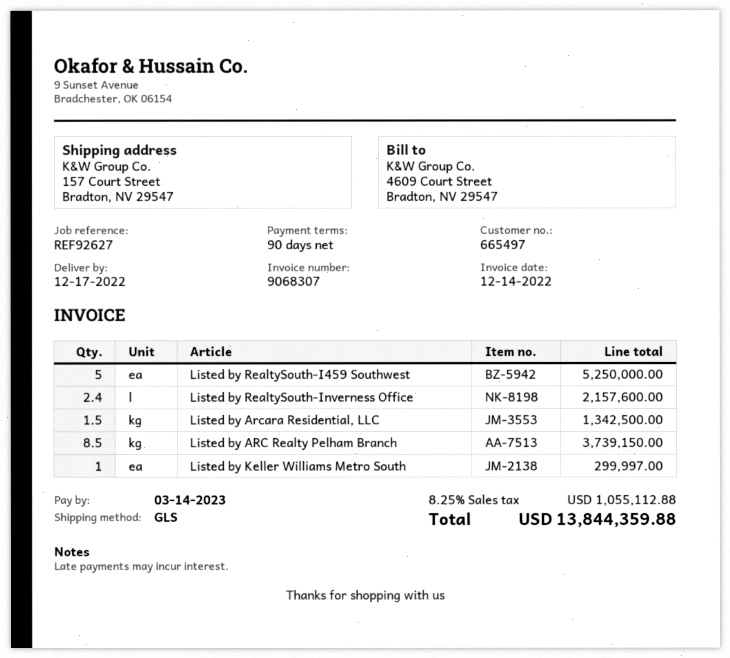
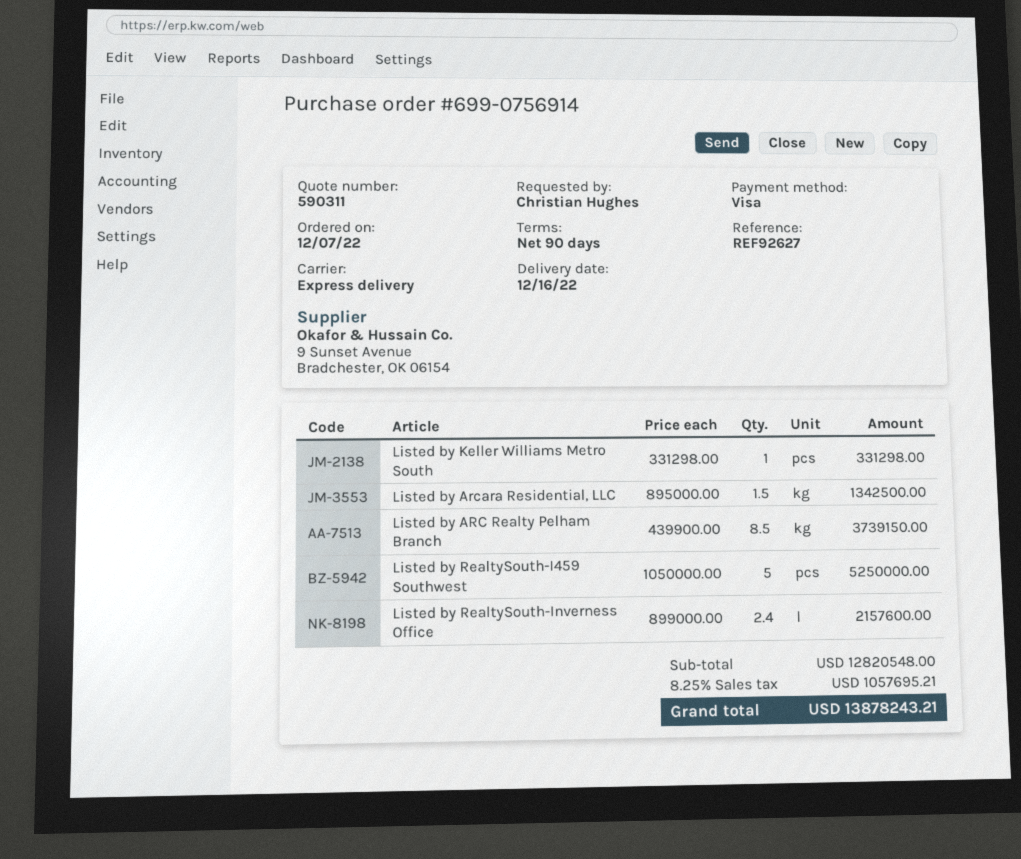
delivery date: 2022-12-17 -> 2022-12-16
shipping method: GLS -> express
Listed by Keller Williams Metro South: 1 for 299997.00 -> 1 for 331298.00
tax: 8.25% = 1055112.88 -> 8.25% = 1057695.21
total: 13844359.88 -> 13878243.21

